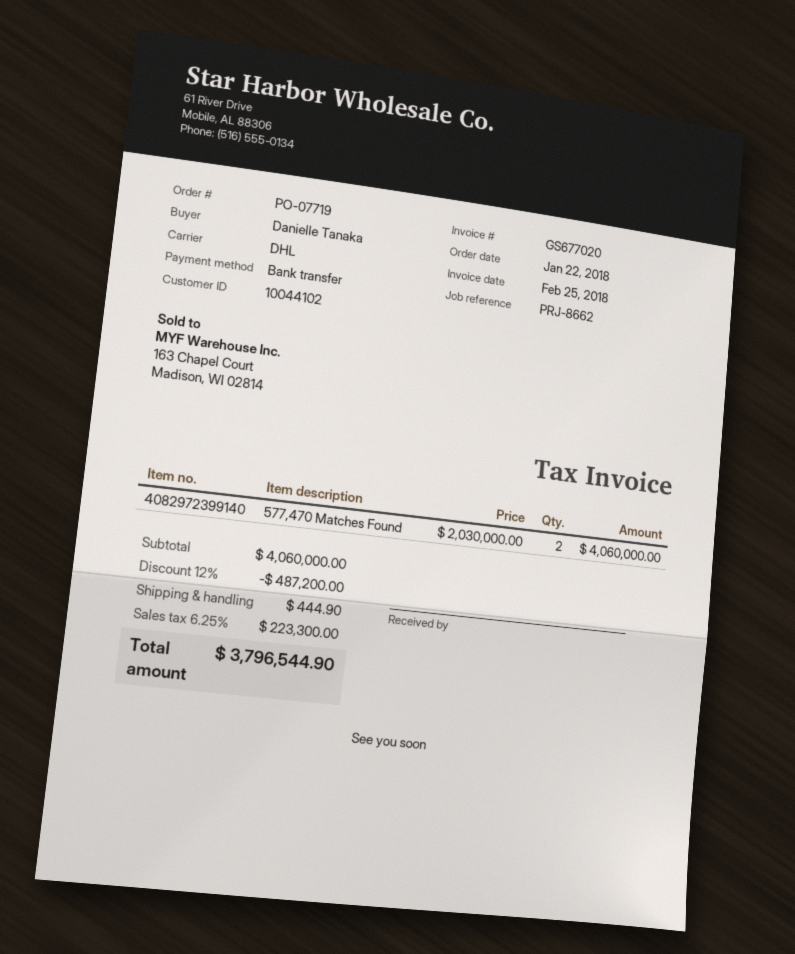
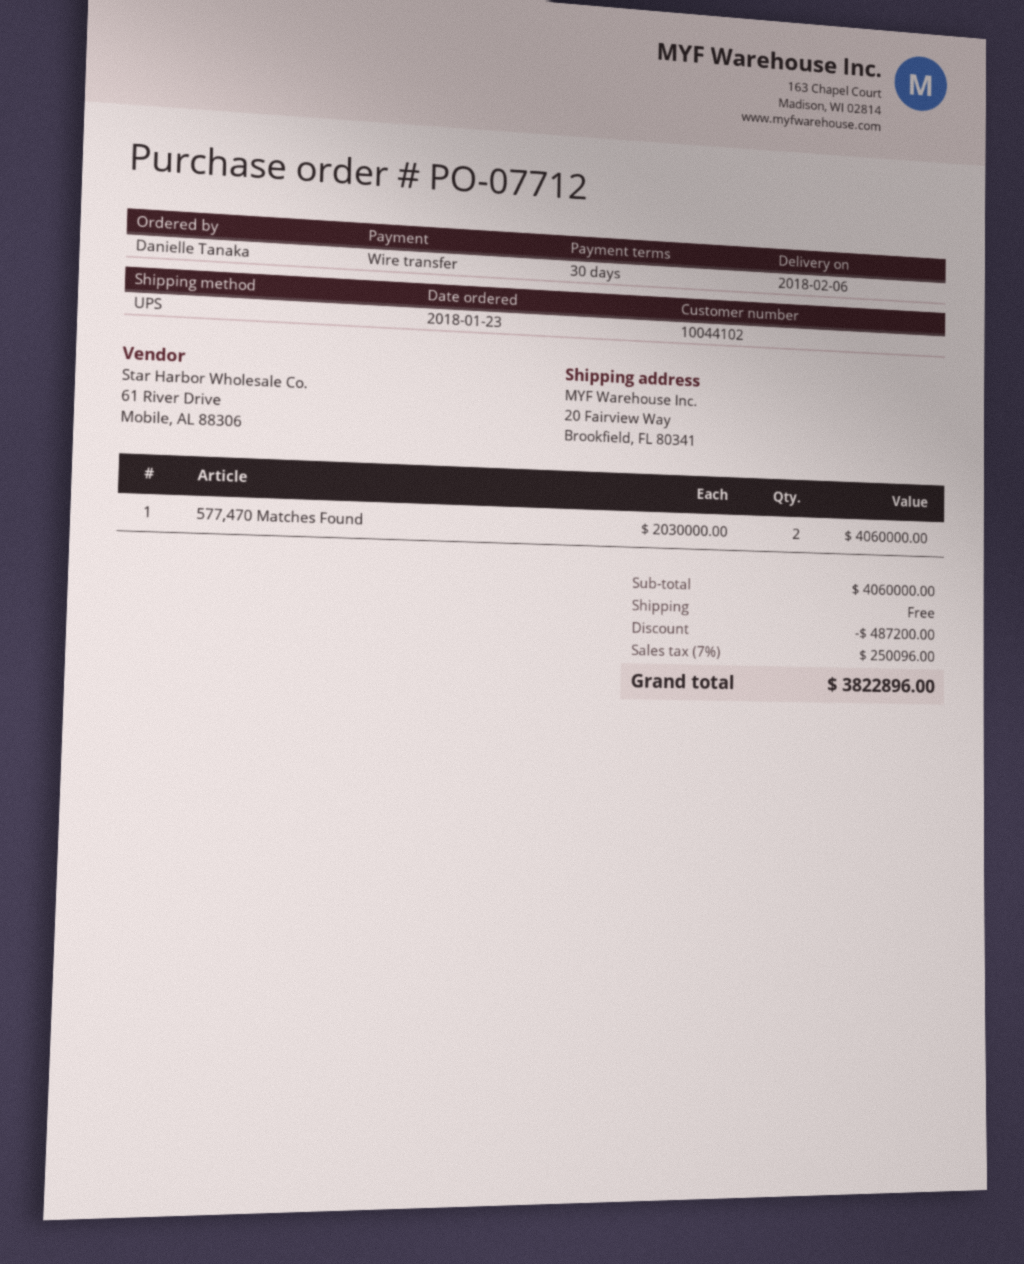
order number: PO-07719 -> PO-07712
order date: 2018-01-22 -> 2018-01-23
shipping method: DHL -> UPS
shipping: 444.90 -> 0.00
tax: 6.25% = 223300.00 -> 7% = 250096.00
total: 3796544.90 -> 3822896.00

